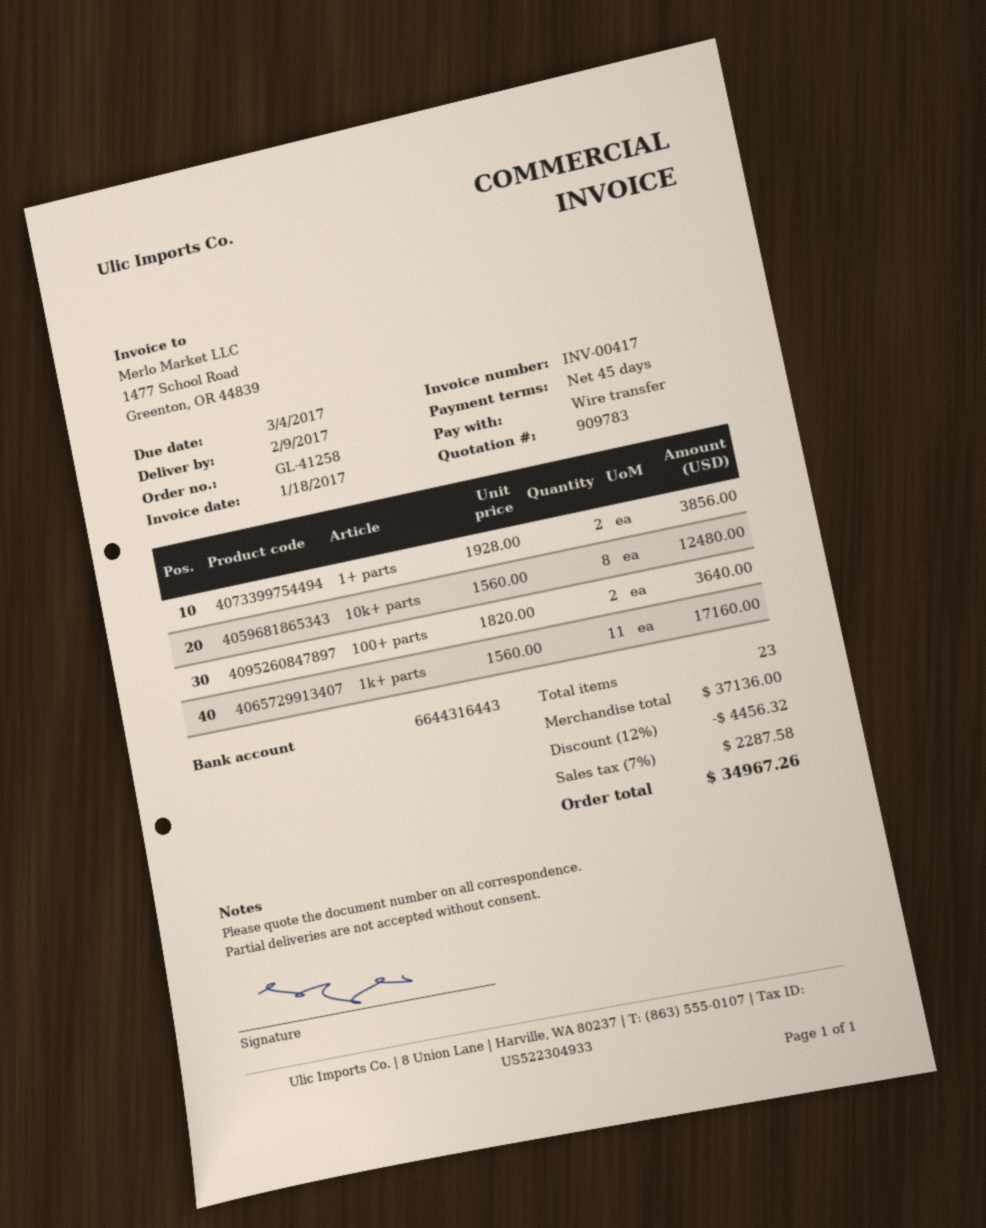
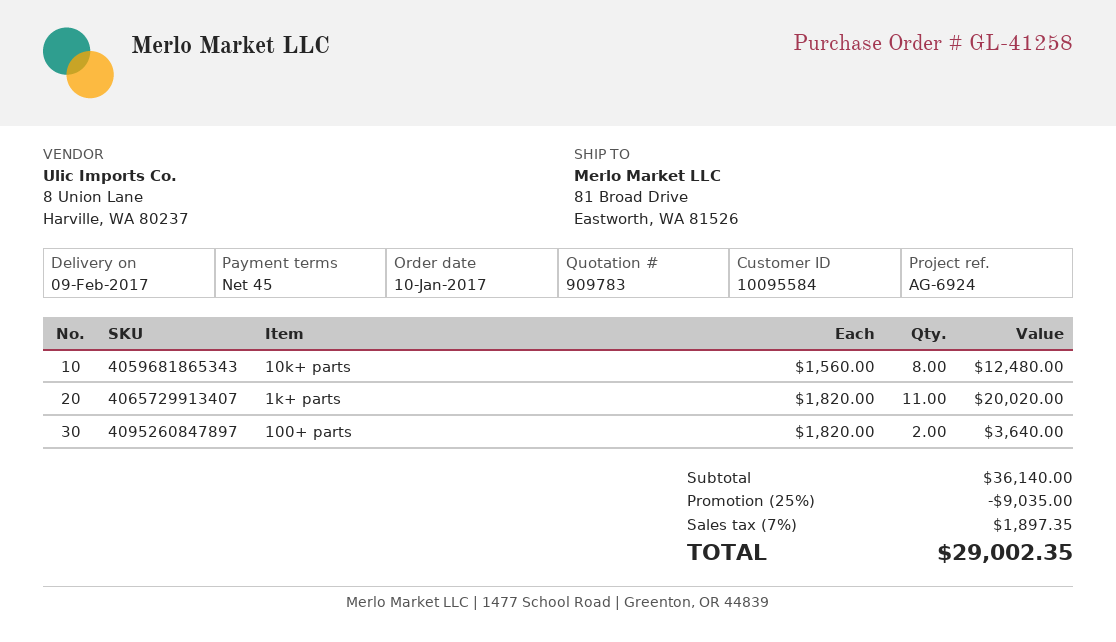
1+ parts: 2 x 1928.00 = 3856.00 -> none
1k+ parts: 11 x 1560.00 = 17160.00 -> 11 x 1820.00 = 20020.00
subtotal: 37136.00 -> 36140.00
discount: 12% = 4456.32 -> 25% = 9035.00
tax: 7% = 2287.58 -> 7% = 1897.35
total: 34967.26 -> 29002.35

